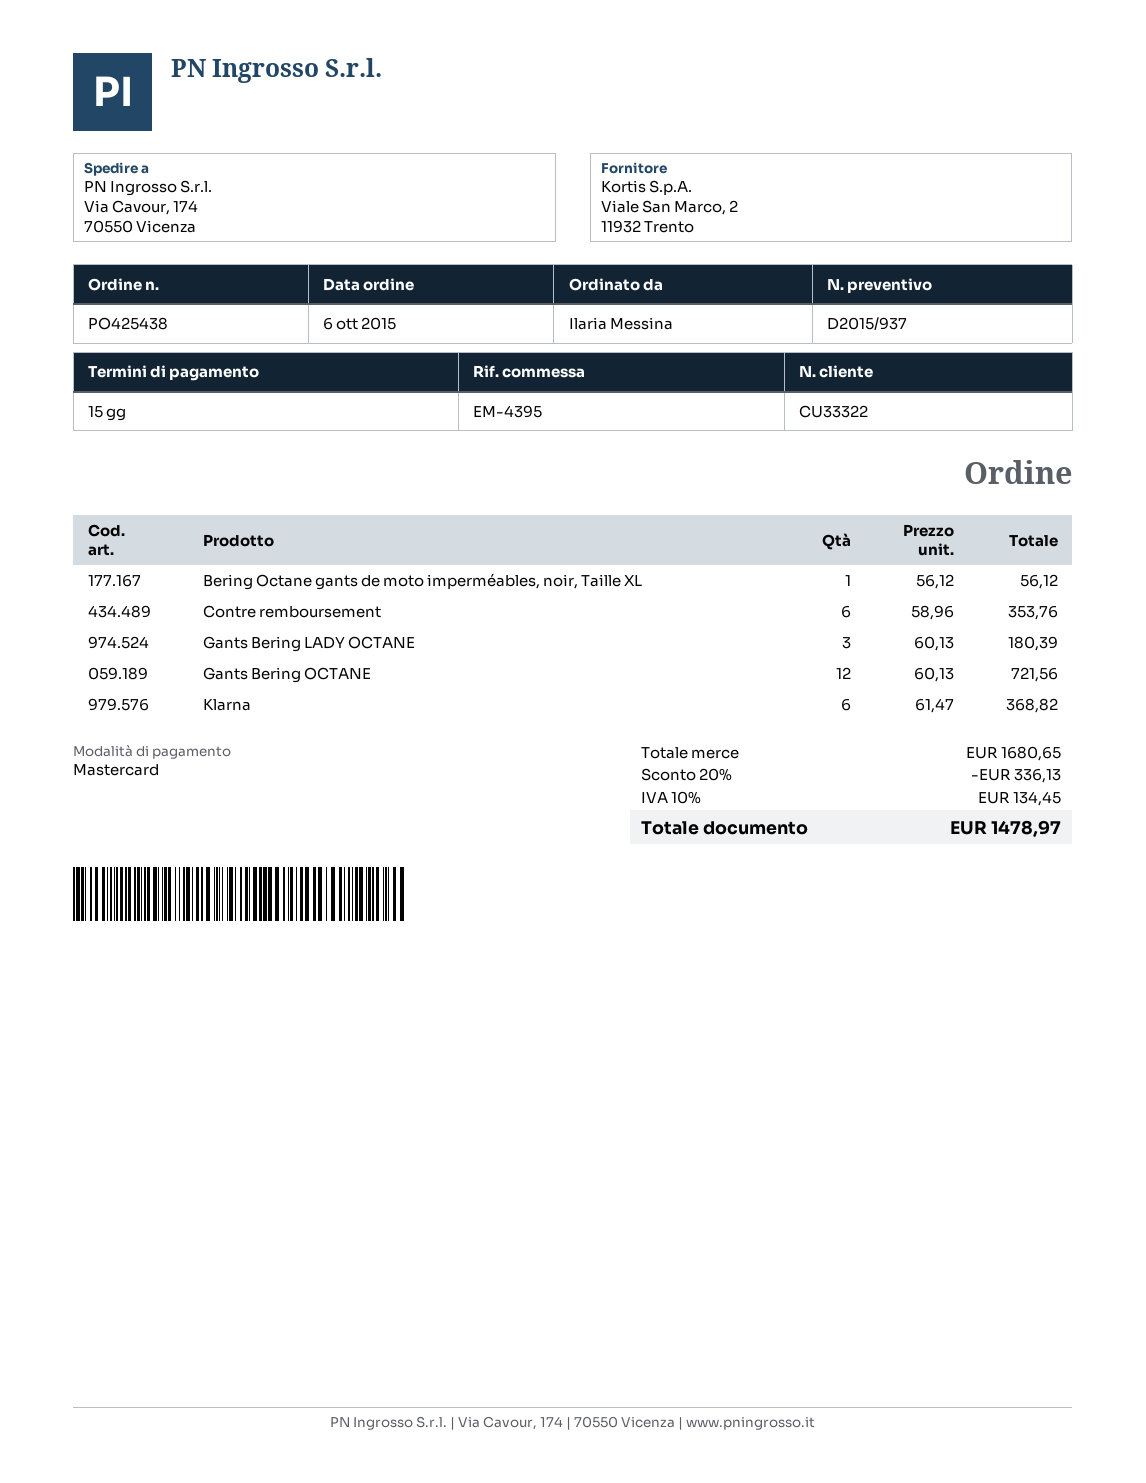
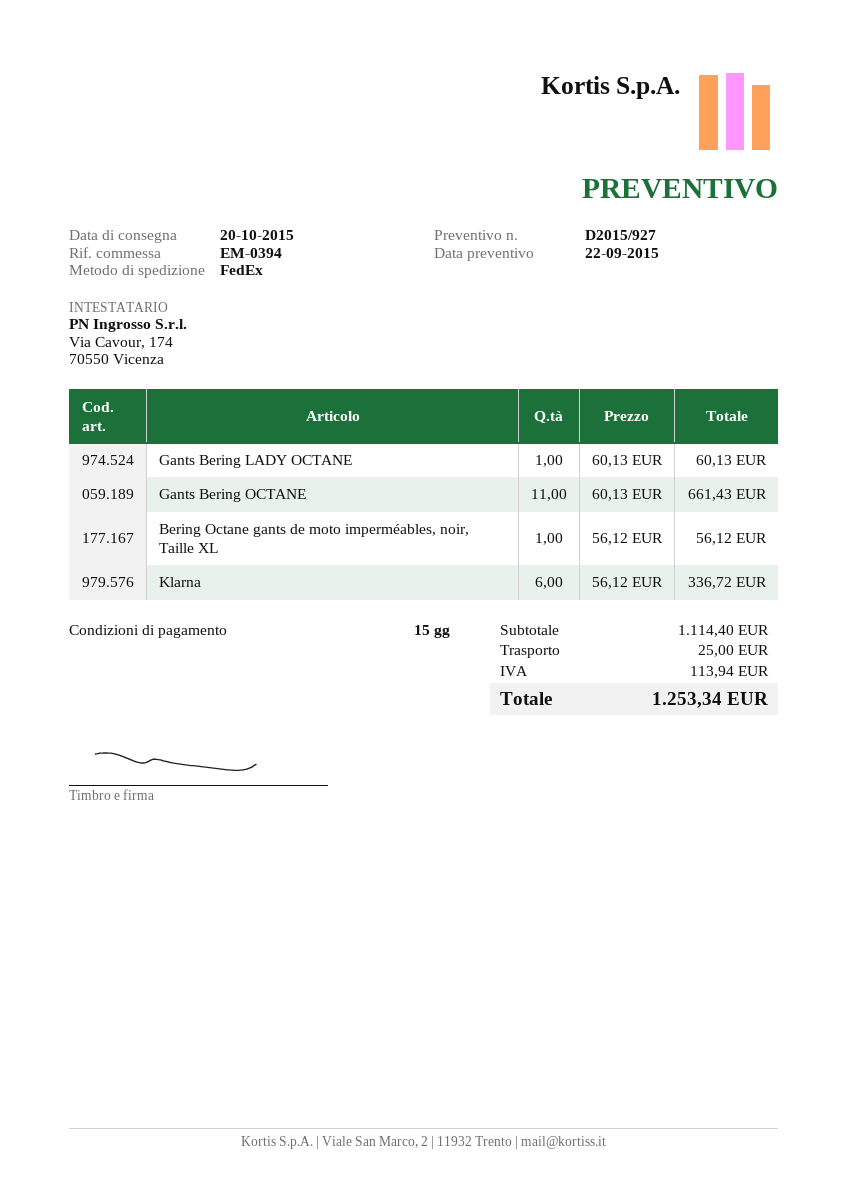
quote number: D2015/937 -> D2015/927
reference: EM-4395 -> EM-0394
Contre remboursement: 6 x 58.96 = 353.76 -> none
Gants Bering LADY OCTANE: 3 x 60.13 = 180.39 -> 1 x 60.13 = 60.13
Gants Bering OCTANE: 12 x 60.13 = 721.56 -> 11 x 60.13 = 661.43
Klarna: 6 x 61.47 = 368.82 -> 6 x 56.12 = 336.72
subtotal: 1680.65 -> 1114.40
discount: 20% = 336.13 -> none
shipping: none -> 25.00
tax: 134.45 -> 113.94
total: 1478.97 -> 1253.34

